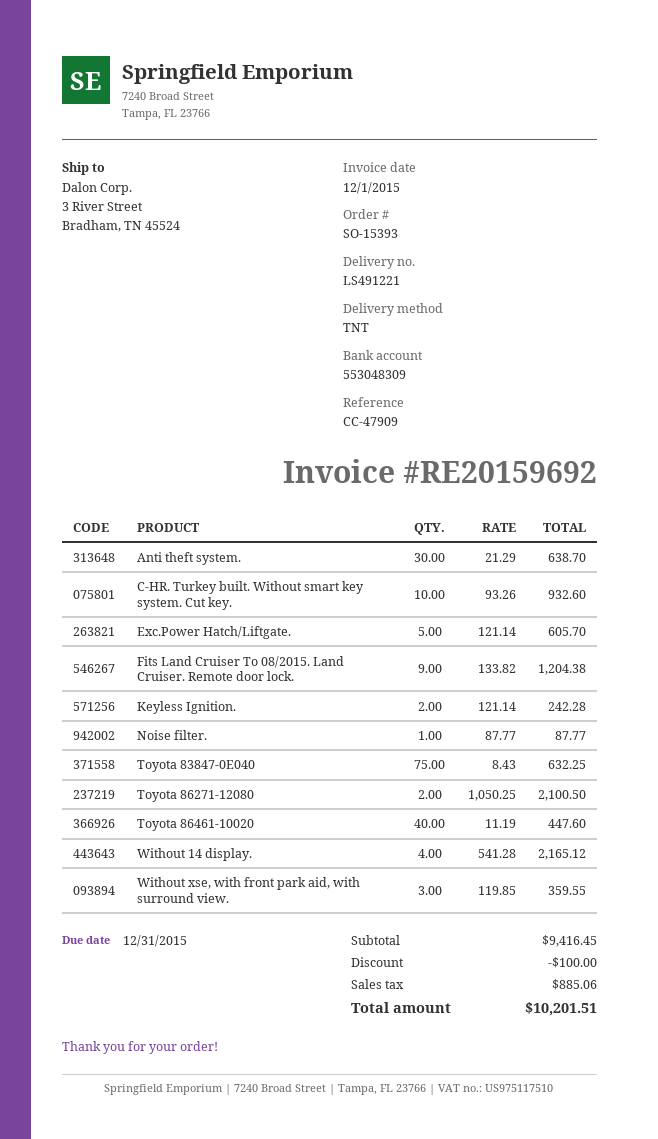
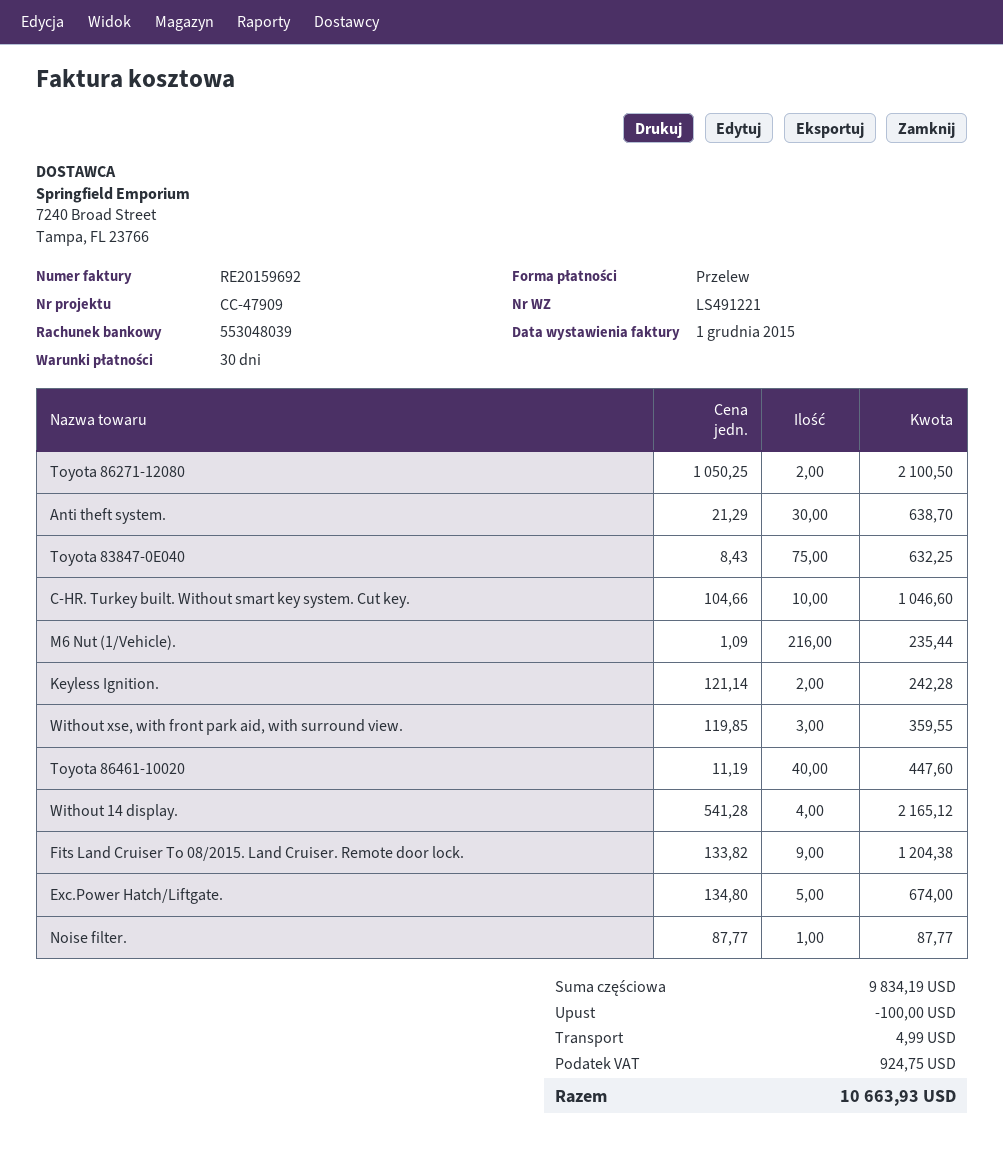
bank account: 553048309 -> 553048039
C-HR. Turkey built. Without smart key system. Cut key.: 10 x 93.26 = 932.60 -> 10 x 104.66 = 1046.60
Exc.Power Hatch/Liftgate.: 5 x 121.14 = 605.70 -> 5 x 134.80 = 674.00
M6 Nut (1/Vehicle).: none -> 216 x 1.09 = 235.44
subtotal: 9416.45 -> 9834.19
shipping: none -> 4.99
tax: 885.06 -> 924.75
total: 10201.51 -> 10663.93

